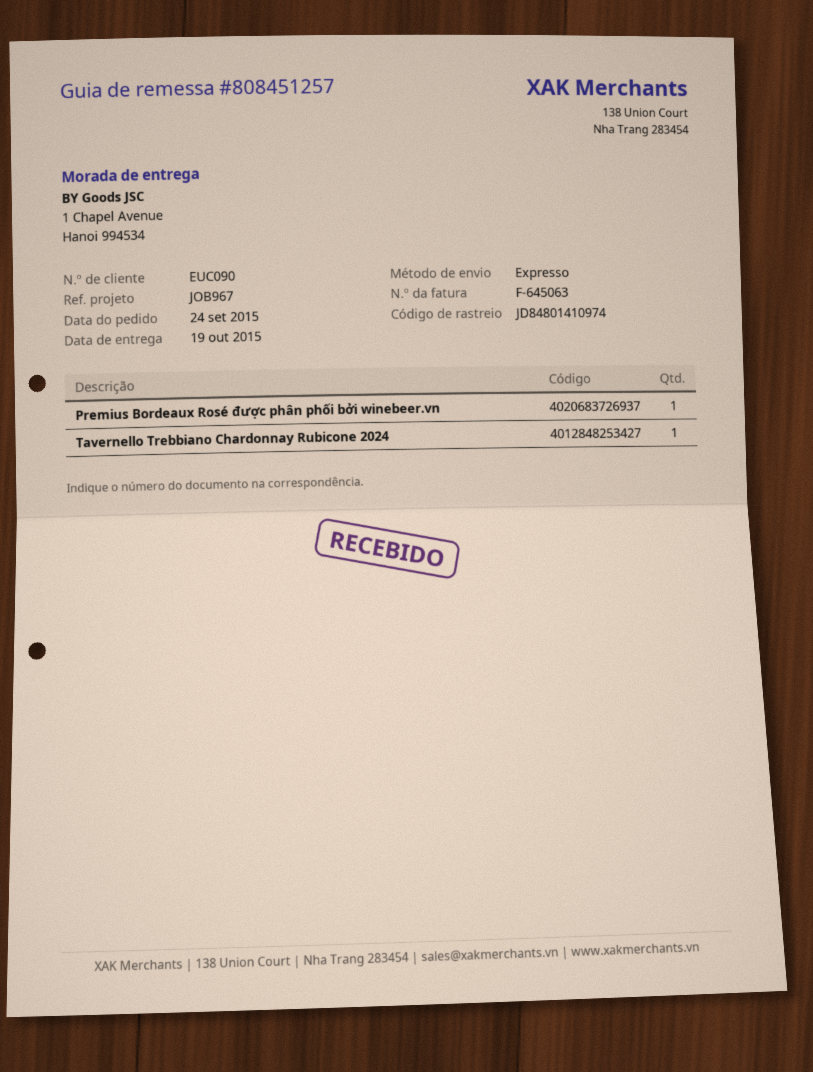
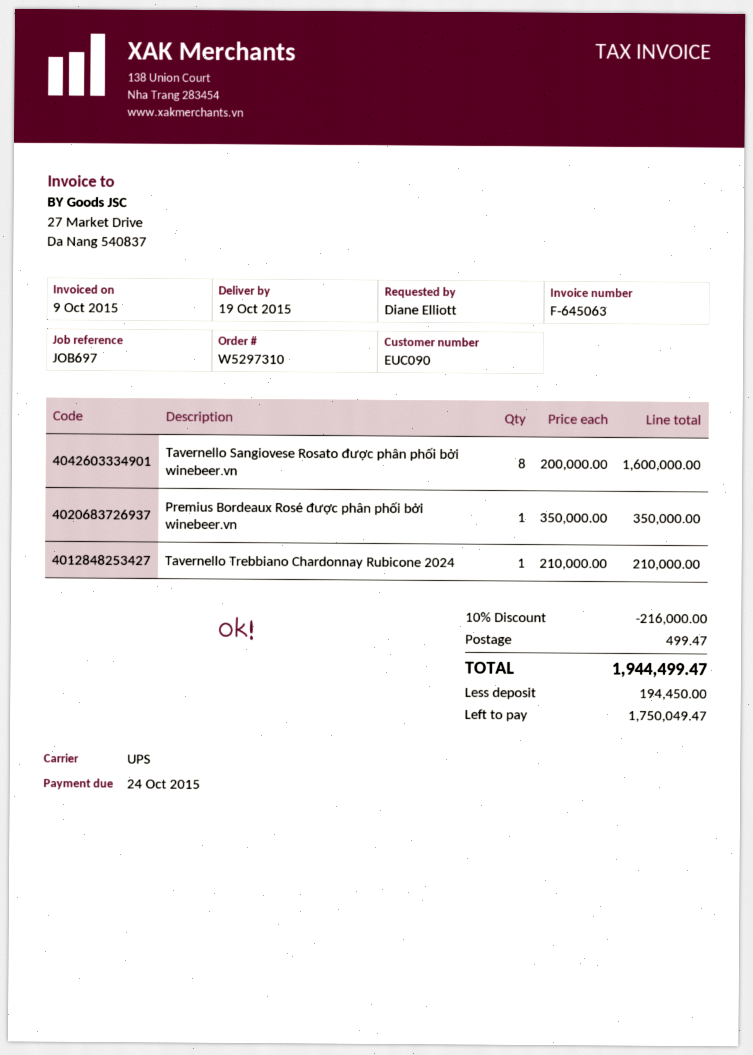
reference: JOB967 -> JOB697
shipping method: express -> UPS
Tavernello Sangiovese Rosato được phân phối bởi winebeer.vn: none -> 8

